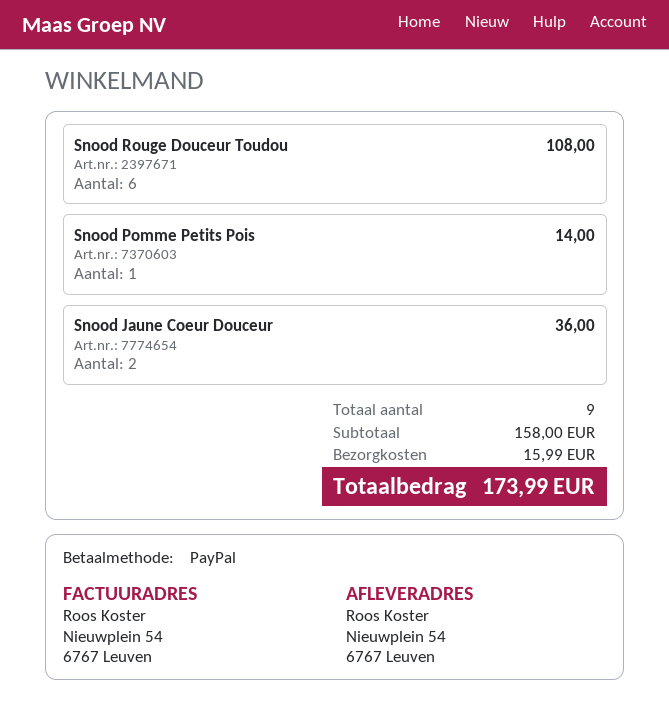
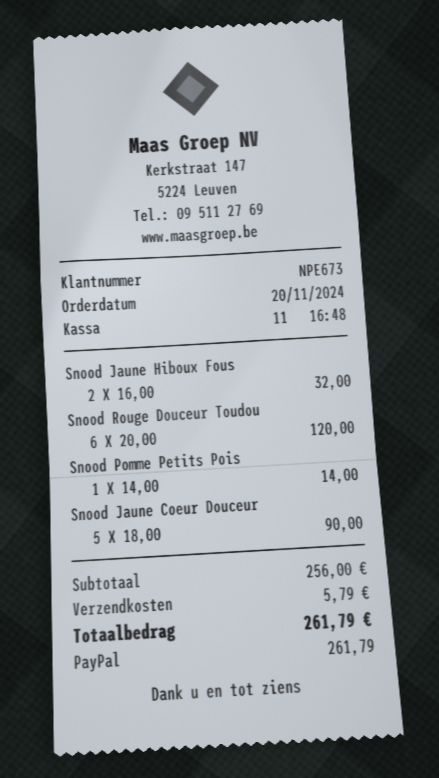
Snood Rouge Douceur Toudou: 6 for 108.00 -> 6 for 120.00
Snood Jaune Coeur Douceur: 2 for 36.00 -> 5 for 90.00
Snood Jaune Hiboux Fous: none -> 2 for 32.00
subtotal: 158.00 -> 256.00
shipping: 15.99 -> 5.79
total: 173.99 -> 261.79

